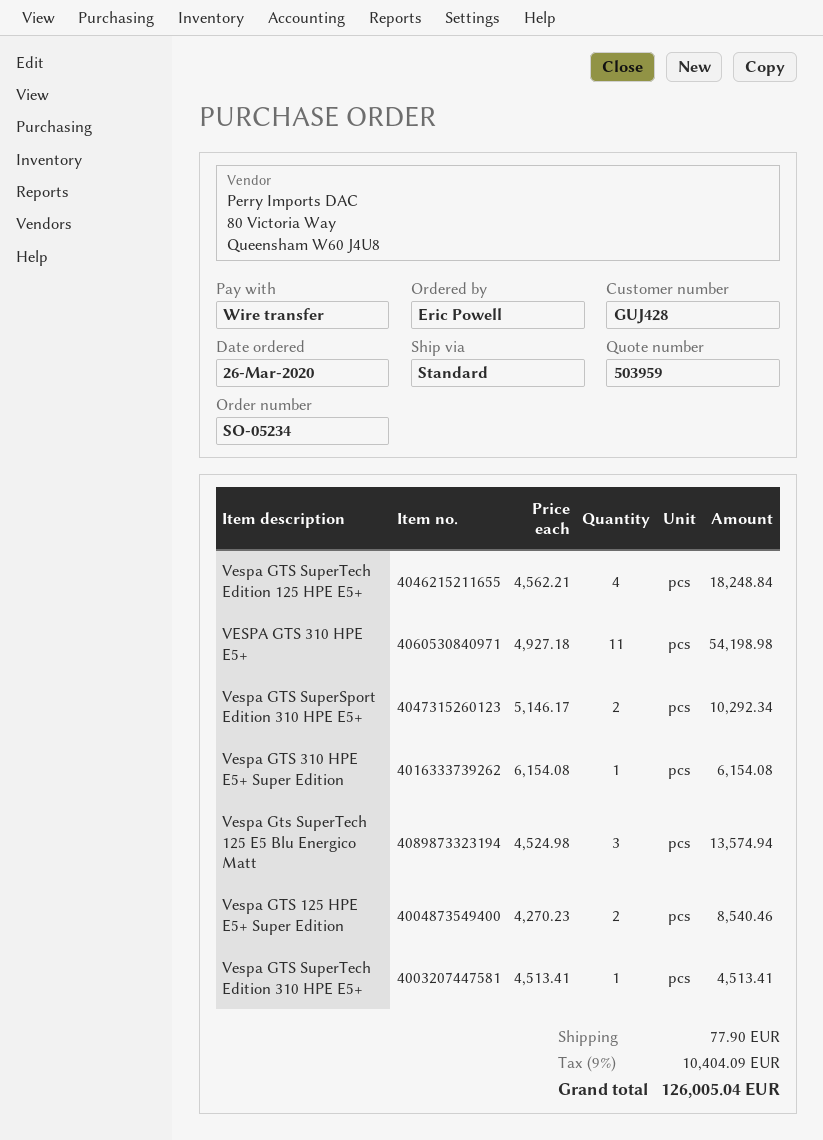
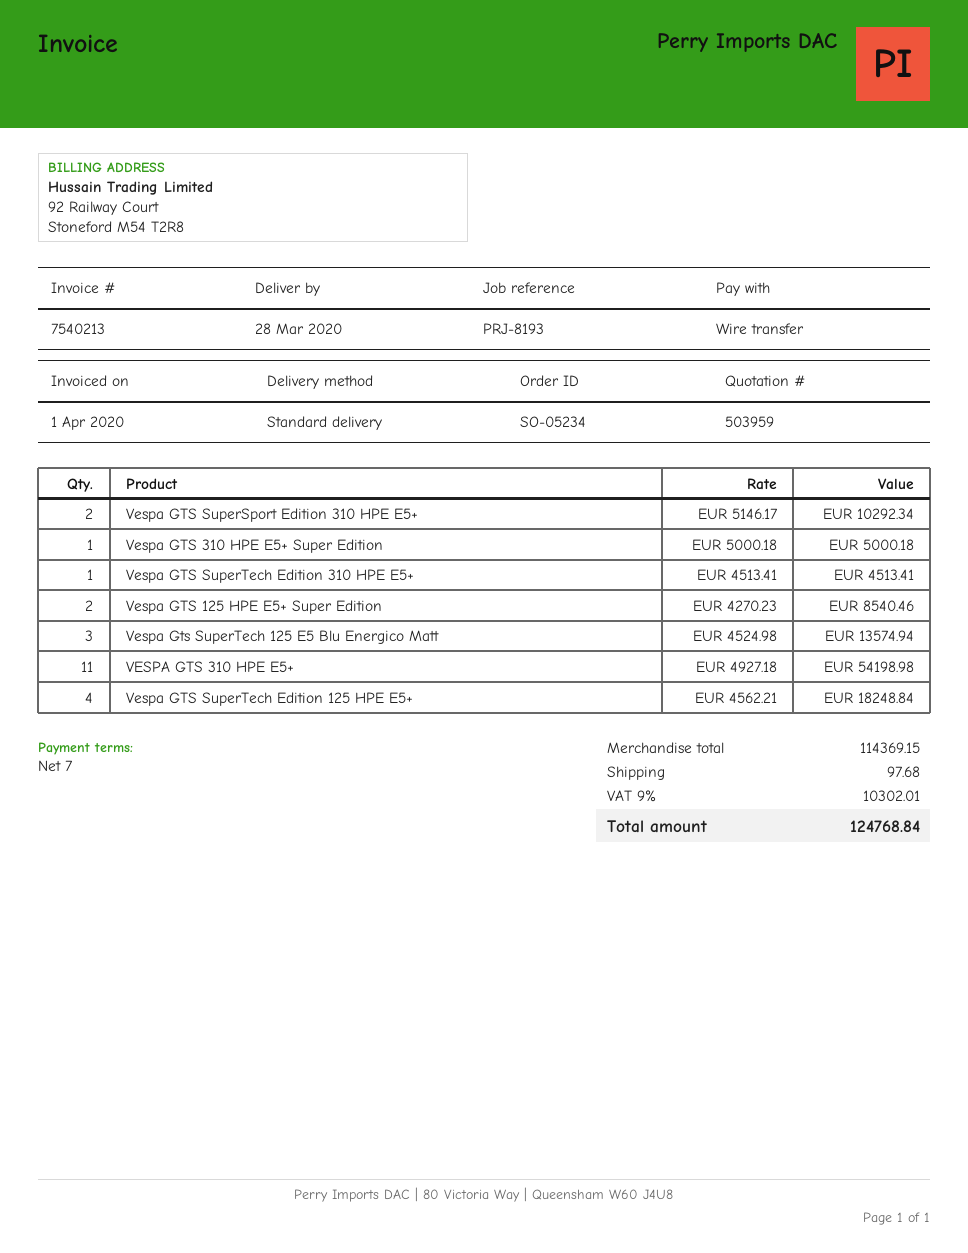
Vespa GTS 310 HPE E5+ Super Edition: 1 x 6154.08 = 6154.08 -> 1 x 5000.18 = 5000.18
shipping: 77.90 -> 97.68
tax: 9% = 10404.09 -> 9% = 10302.01
total: 126005.04 -> 124768.84

